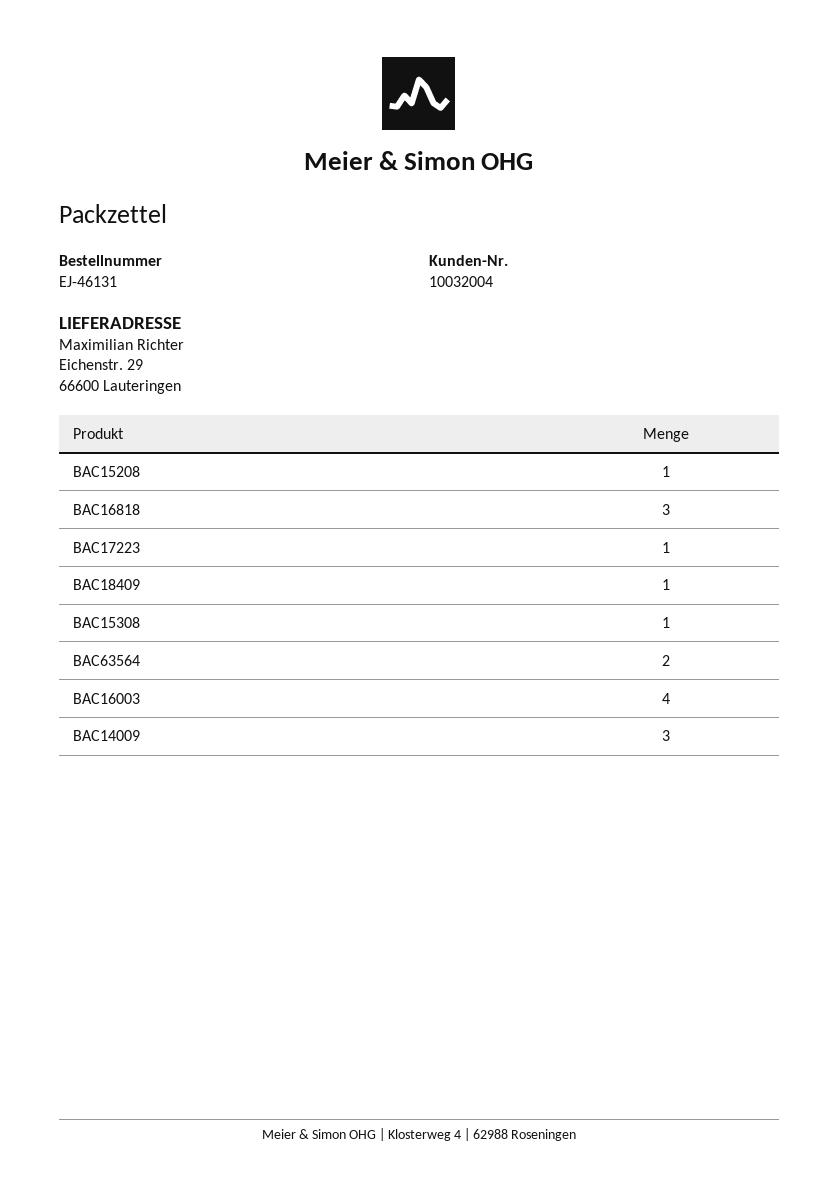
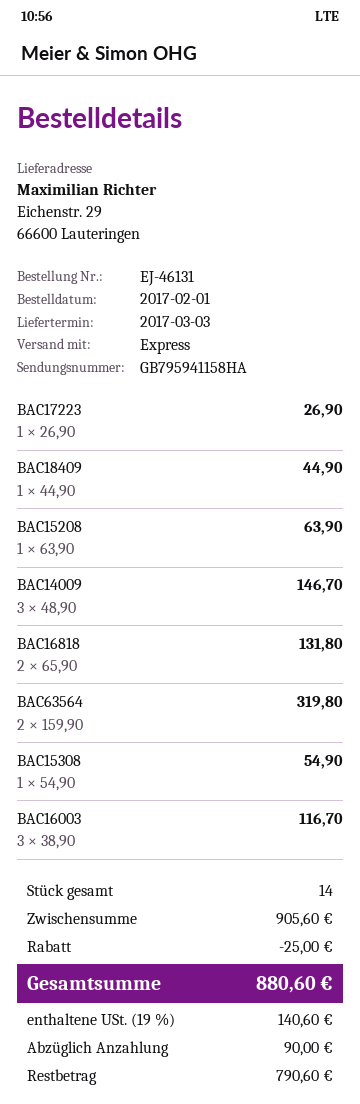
BAC16818: 3 -> 2
BAC16003: 4 -> 3

